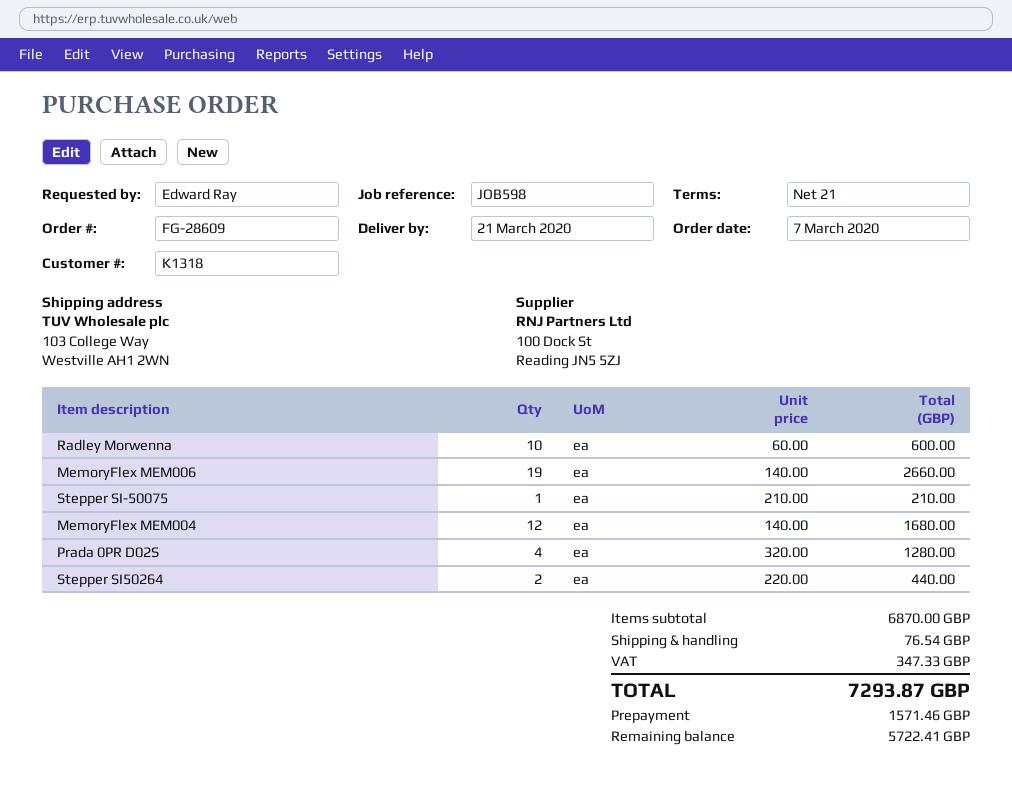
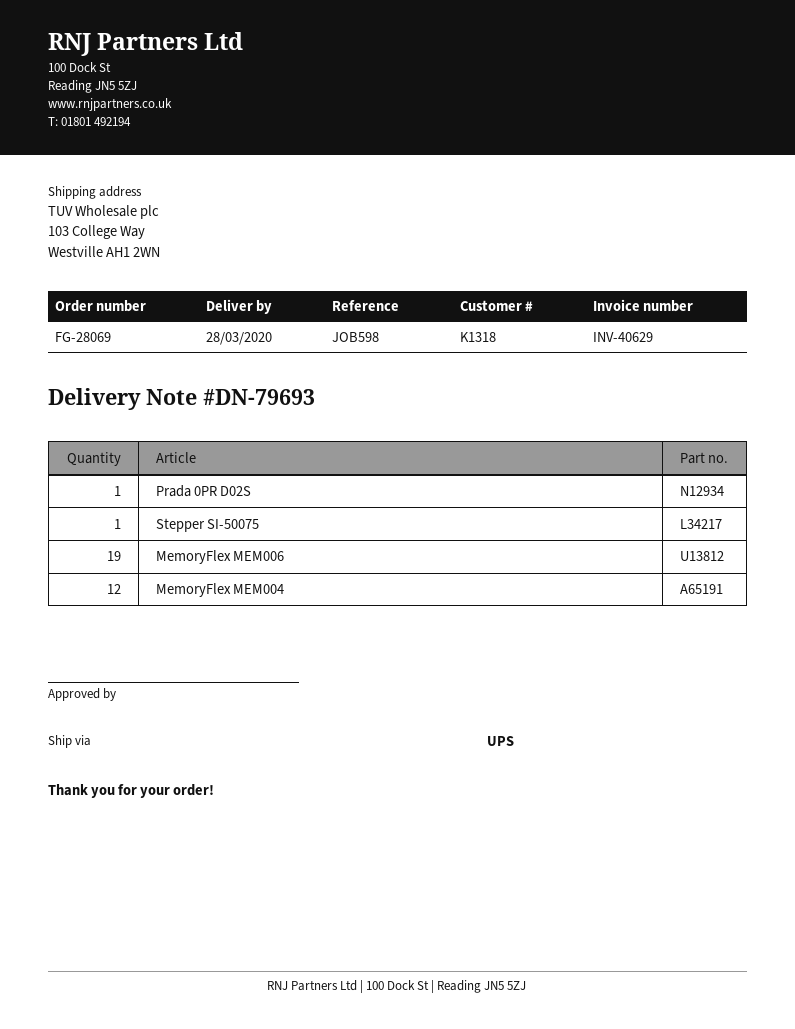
order number: FG-28609 -> FG-28069
delivery date: 2020-03-21 -> 2020-03-28
Radley Morwenna: 10 -> none
Prada 0PR D02S: 4 -> 1
Stepper SI50264: 2 -> none

